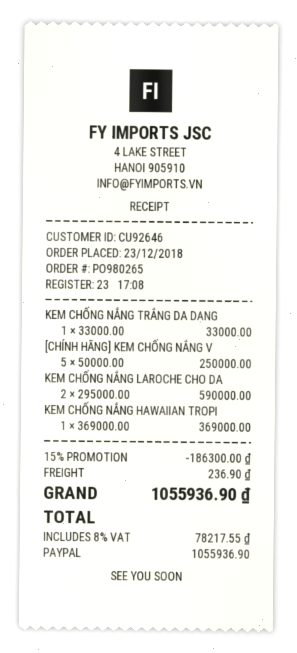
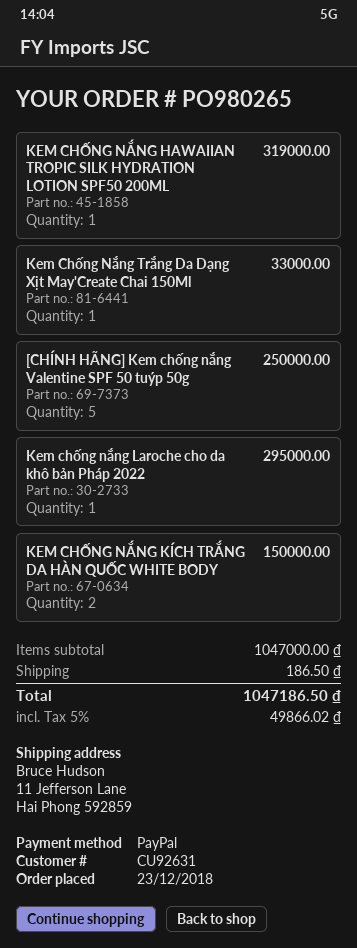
customer number: CU92646 -> CU92631
KEM CHỐNG NẮNG LAROCHE CHO DA: 2 for 590000.00 -> 1 for 295000.00
KEM CHỐNG NẮNG HAWAIIAN TROPI: 1 for 369000.00 -> 1 for 319000.00
KEM CHỐNG NẮNG KÍCH TRẮNG DA HÀN QUỐC WHITE BODY: none -> 2 for 150000.00
discount: 15% = 186300.00 -> none
shipping: 236.90 -> 186.50
tax: 8% = 78217.55 -> 5% = 49866.02
total: 1055936.90 -> 1047186.50

